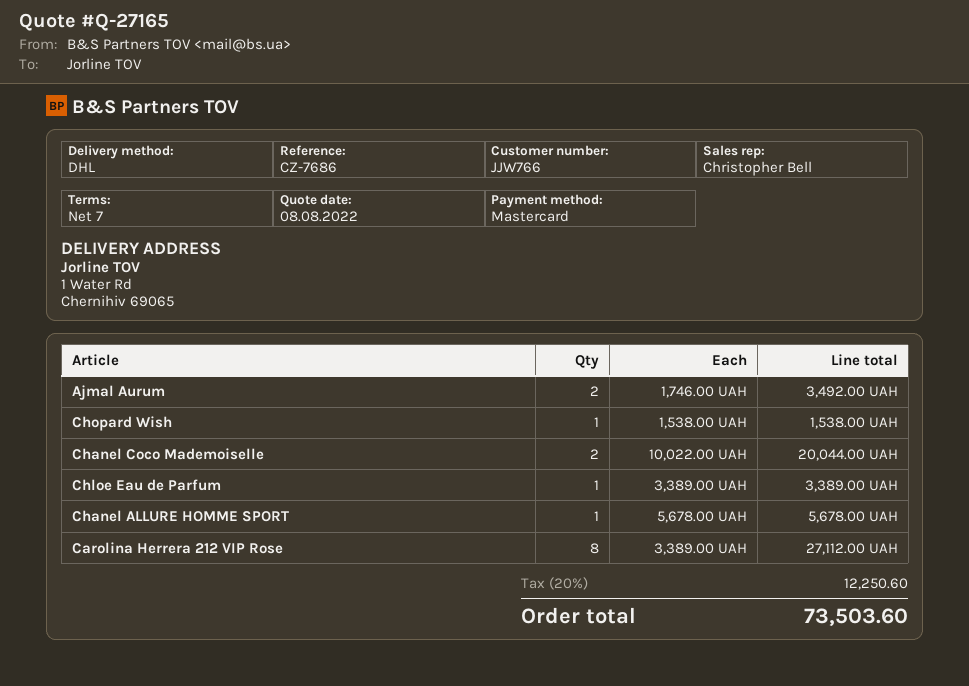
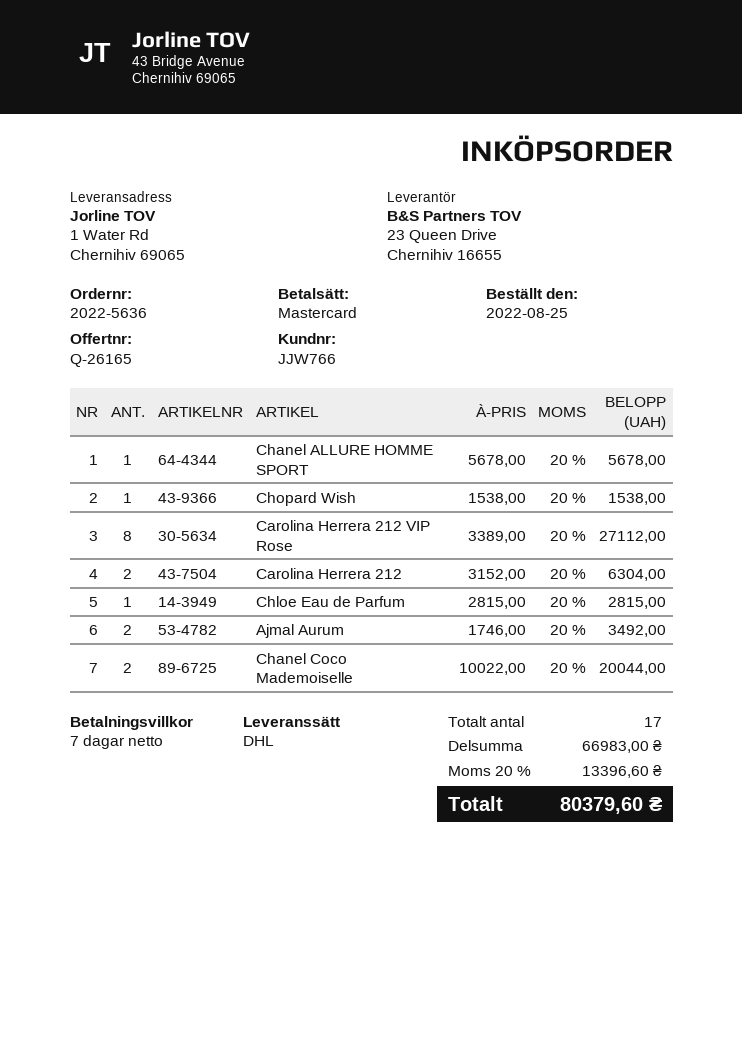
quote number: Q-27165 -> Q-26165
Chloe Eau de Parfum: 1 x 3389.00 = 3389.00 -> 1 x 2815.00 = 2815.00
Carolina Herrera 212: none -> 2 x 3152.00 = 6304.00
tax: 20% = 12250.60 -> 20% = 13396.60
total: 73503.60 -> 80379.60

